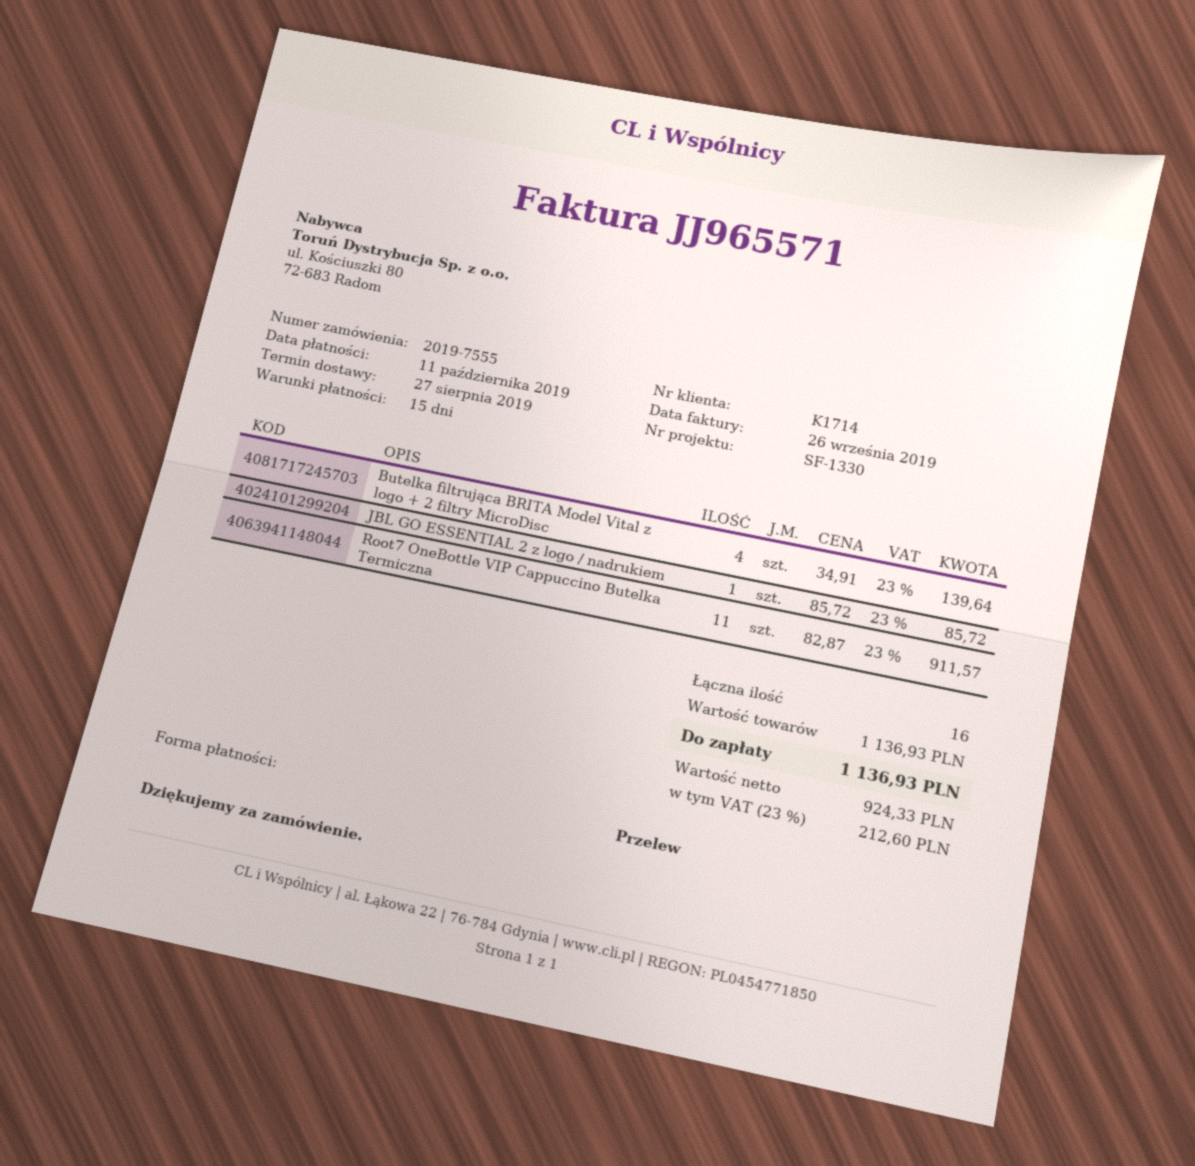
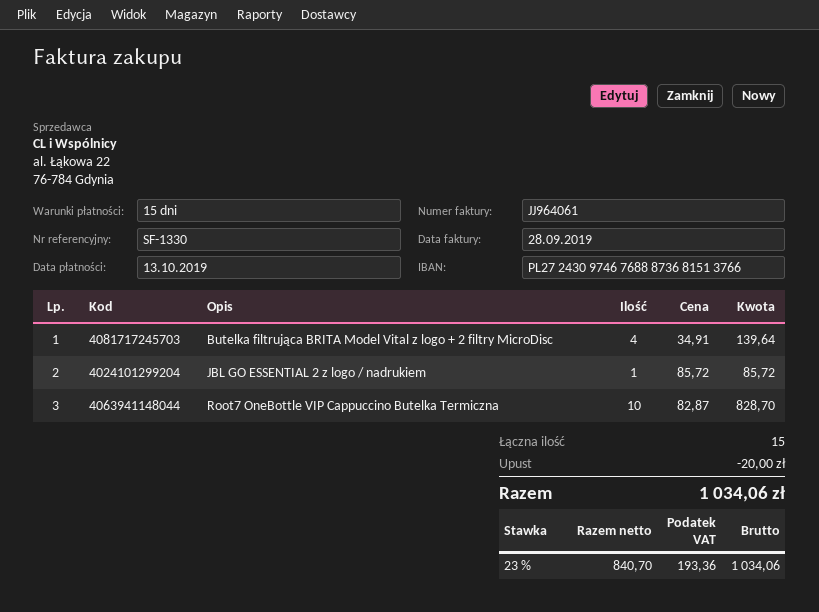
invoice number: JJ965571 -> JJ964061
invoice date: 2019-09-26 -> 2019-09-28
due date: 2019-10-11 -> 2019-10-13
Root7 OneBottle VIP Cappuccino Butelka Termiczna: 11 x 82.87 = 911.57 -> 10 x 82.87 = 828.70
total quantity: 16 -> 15
discount: none -> 20.00
net: 924.33 -> 840.70
tax: 23% = 212.60 -> 23% = 193.36
total: 1136.93 -> 1034.06

